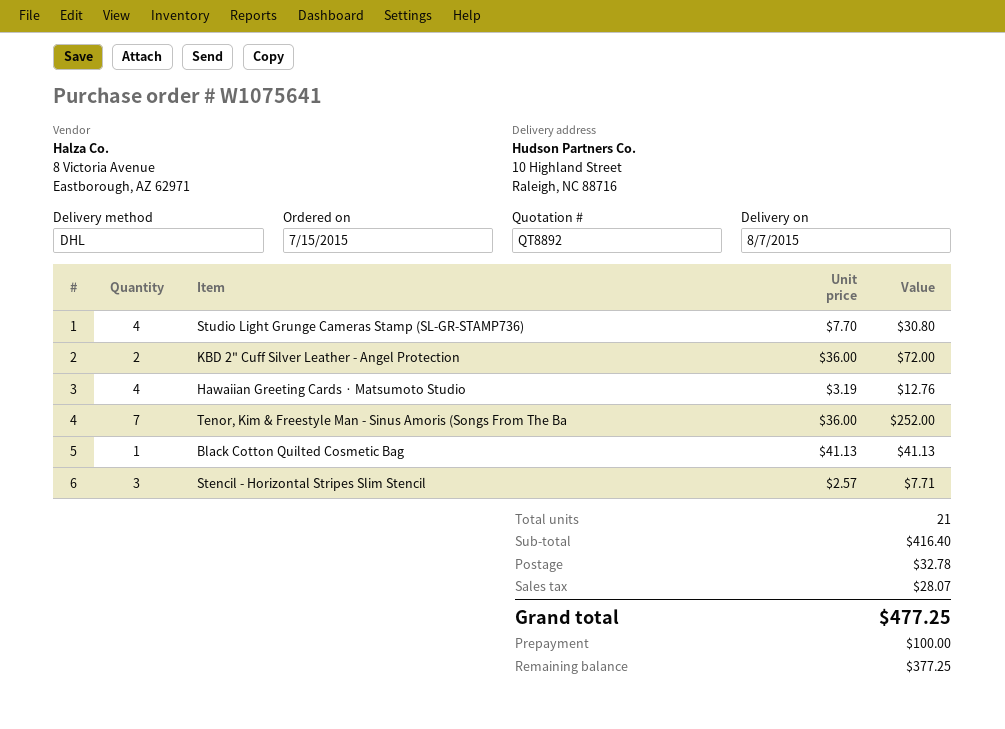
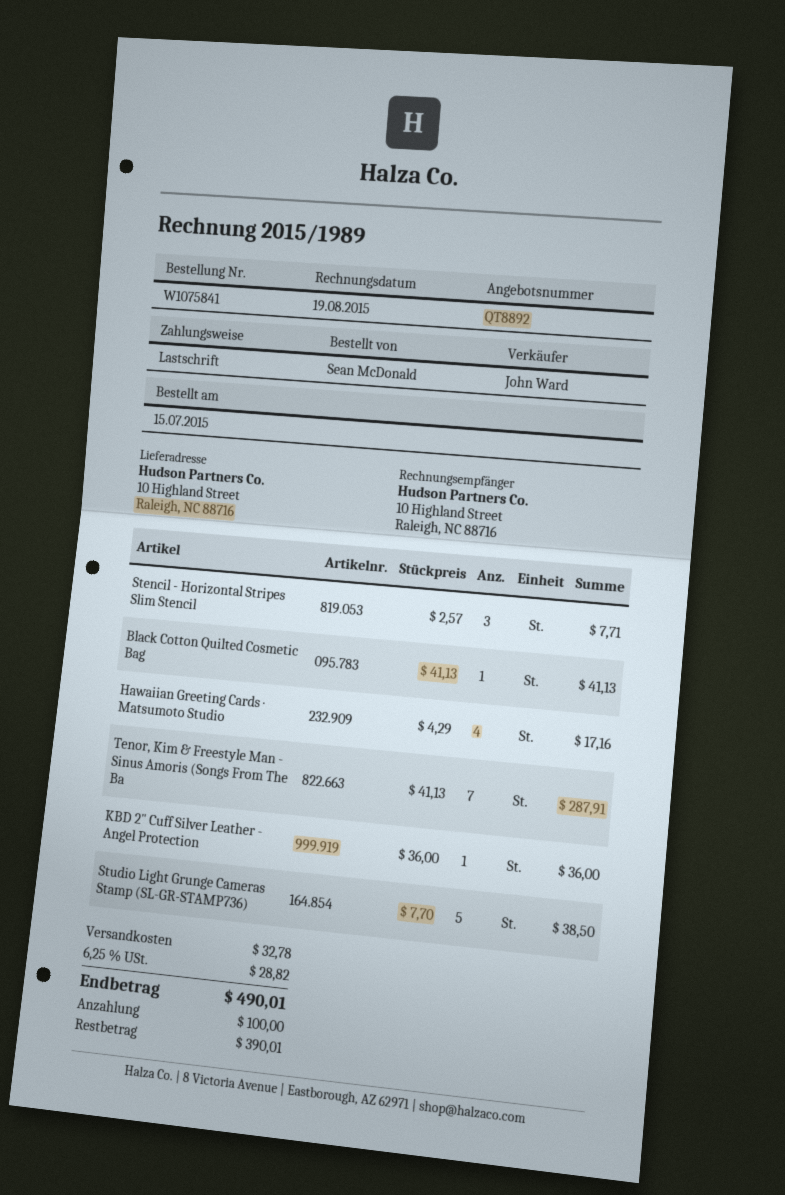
order number: W1075641 -> W1075841
Studio Light Grunge Cameras Stamp (SL-GR-STAMP736): 4 x 7.70 = 30.80 -> 5 x 7.70 = 38.50
KBD 2" Cuff Silver Leather - Angel Protection: 2 x 36.00 = 72.00 -> 1 x 36.00 = 36.00
Hawaiian Greeting Cards · Matsumoto Studio: 4 x 3.19 = 12.76 -> 4 x 4.29 = 17.16
Tenor, Kim & Freestyle Man - Sinus Amoris (Songs From The Ba: 7 x 36.00 = 252.00 -> 7 x 41.13 = 287.91
tax: 28.07 -> 28.82
total: 477.25 -> 490.01
balance: 377.25 -> 390.01

